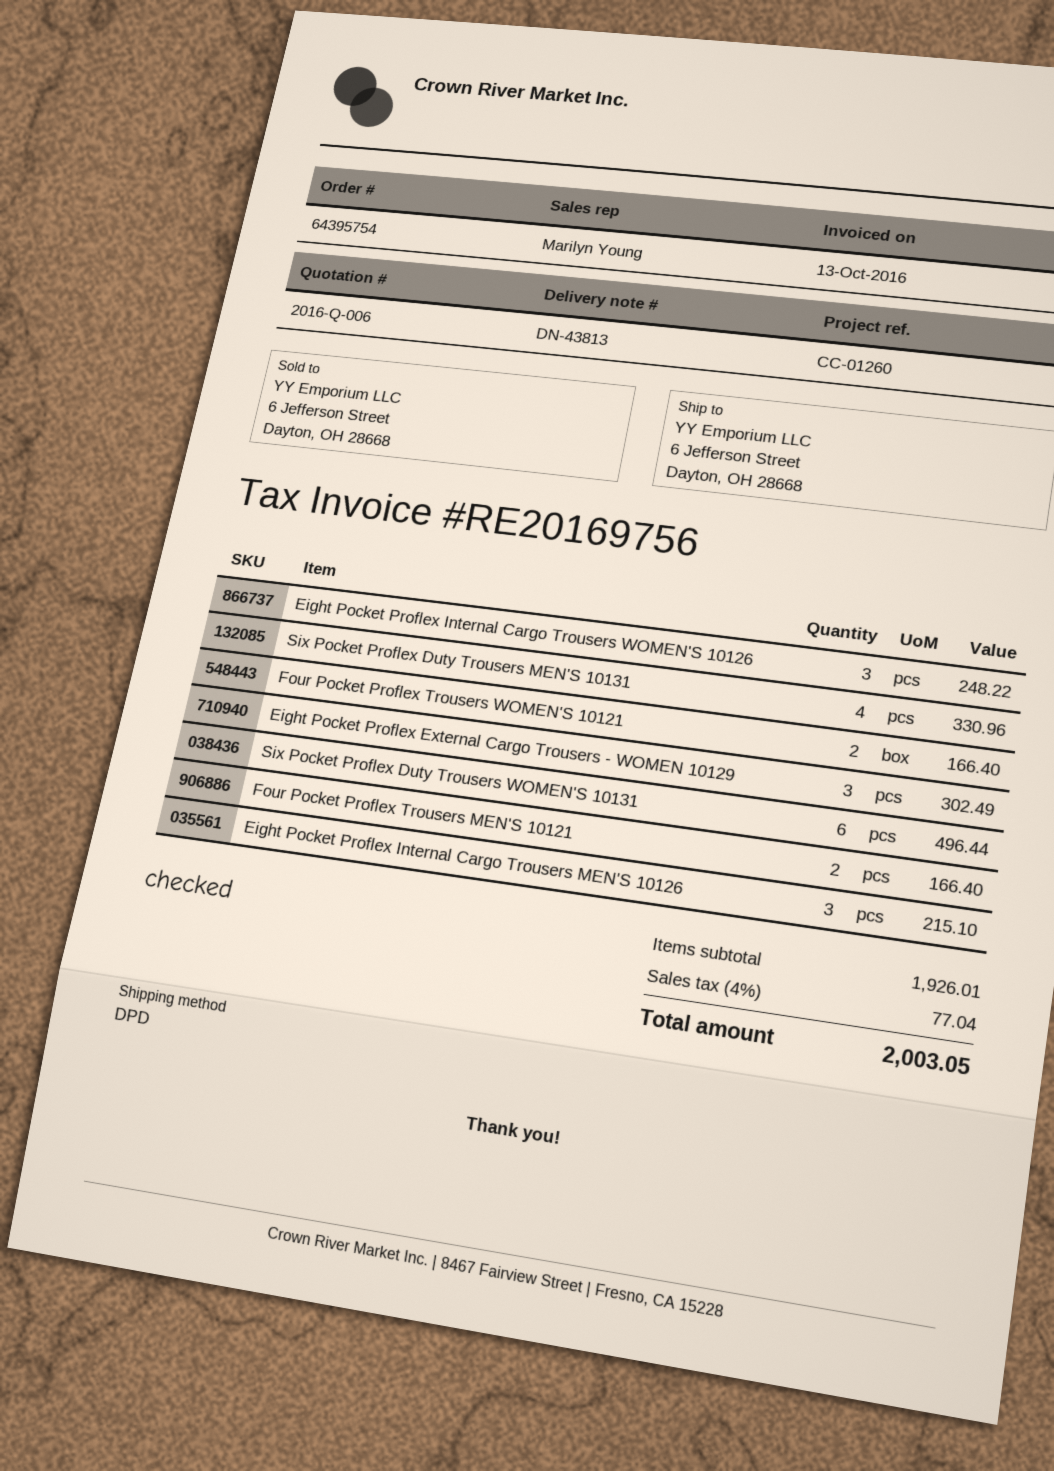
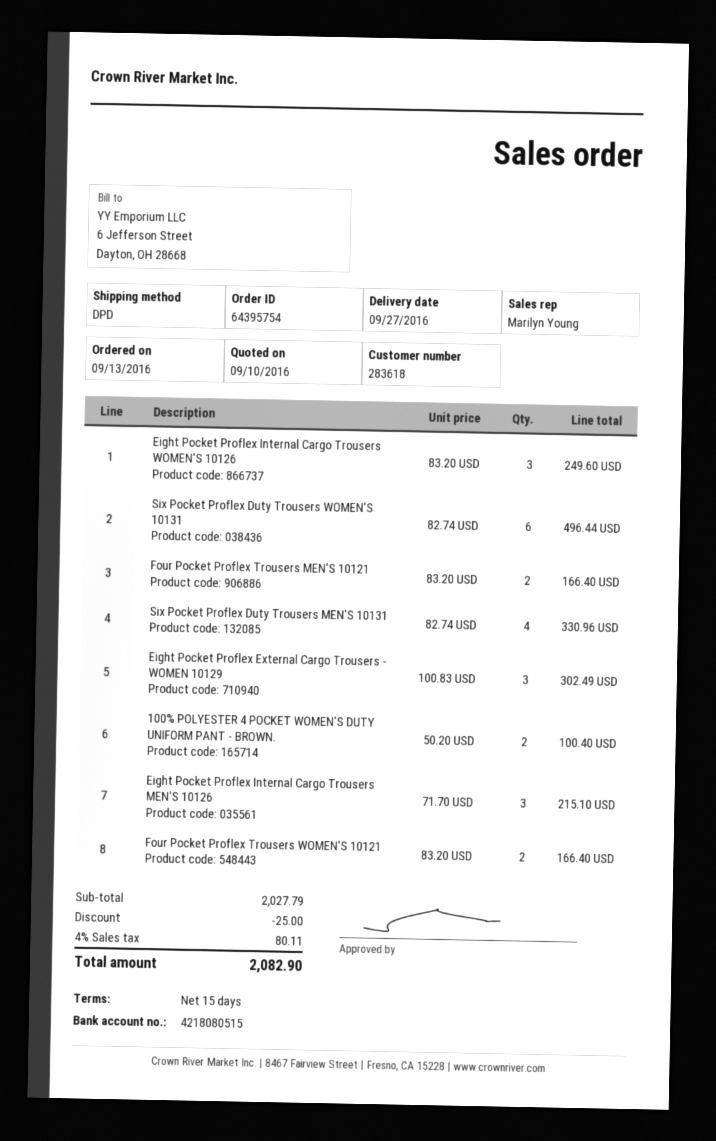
Eight Pocket Proflex Internal Cargo Trousers WOMEN'S 10126: 3 for 248.22 -> 3 for 249.60
100% POLYESTER 4 POCKET WOMEN'S DUTY UNIFORM PANT - BROWN.: none -> 2 for 100.40
subtotal: 1926.01 -> 2027.79
discount: none -> 25.00
tax: 4% = 77.04 -> 4% = 80.11
total: 2003.05 -> 2082.90

